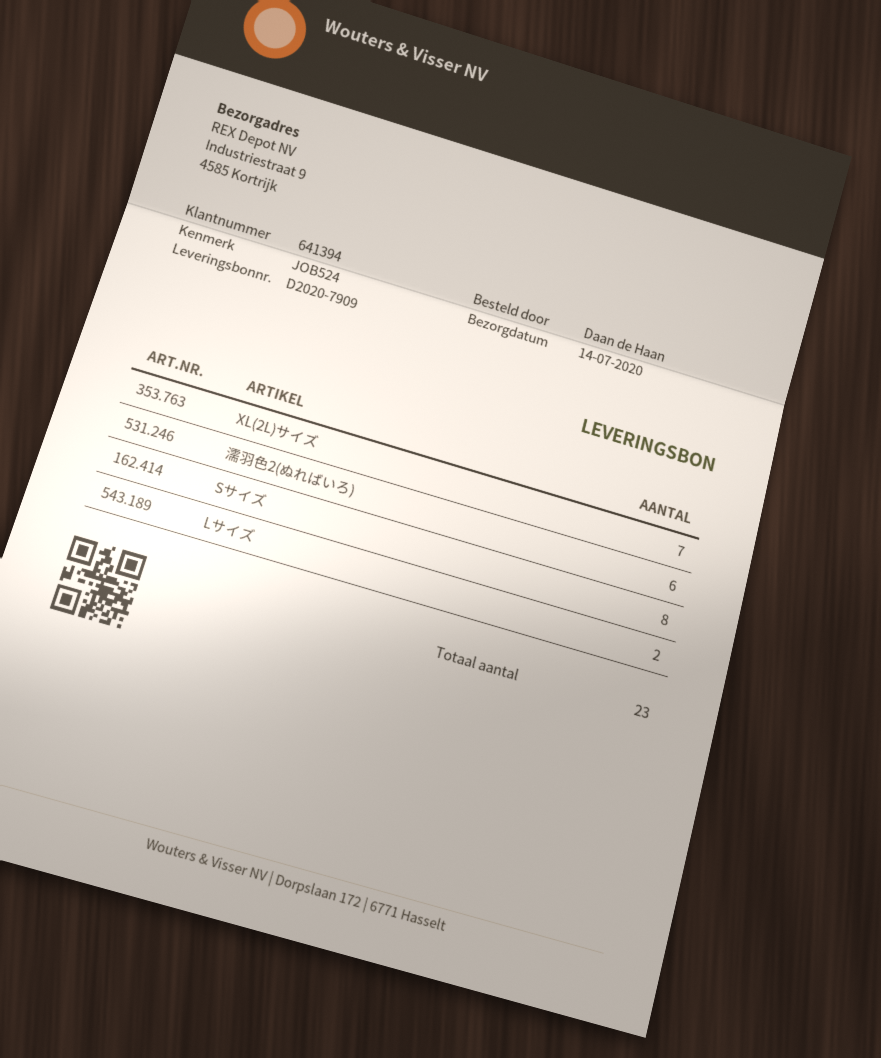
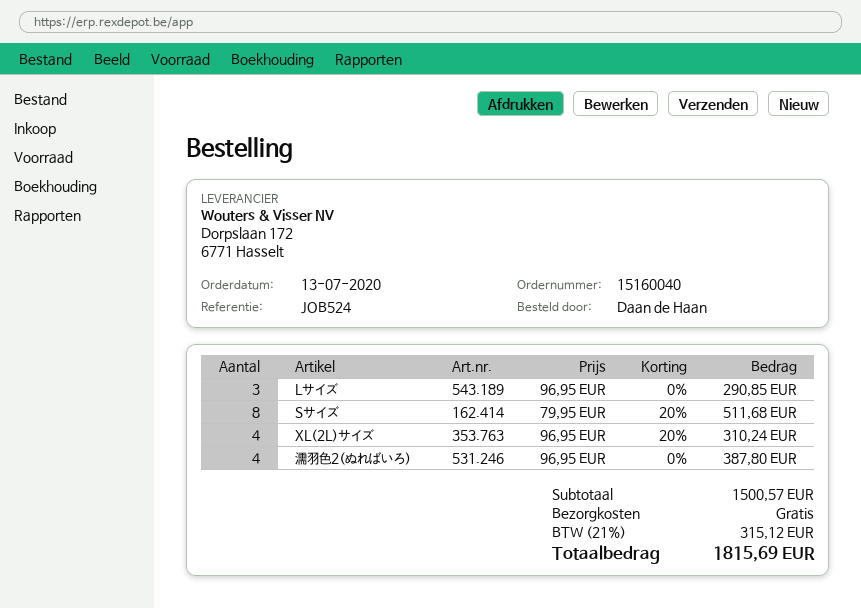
XL(2L)サイズ: 7 -> 4
濡羽色2(ぬればいろ): 6 -> 4
Lサイズ: 2 -> 3

